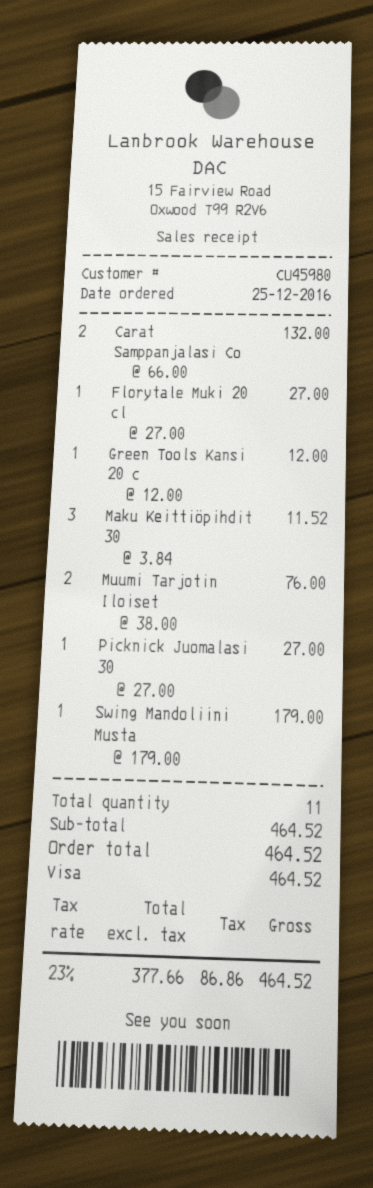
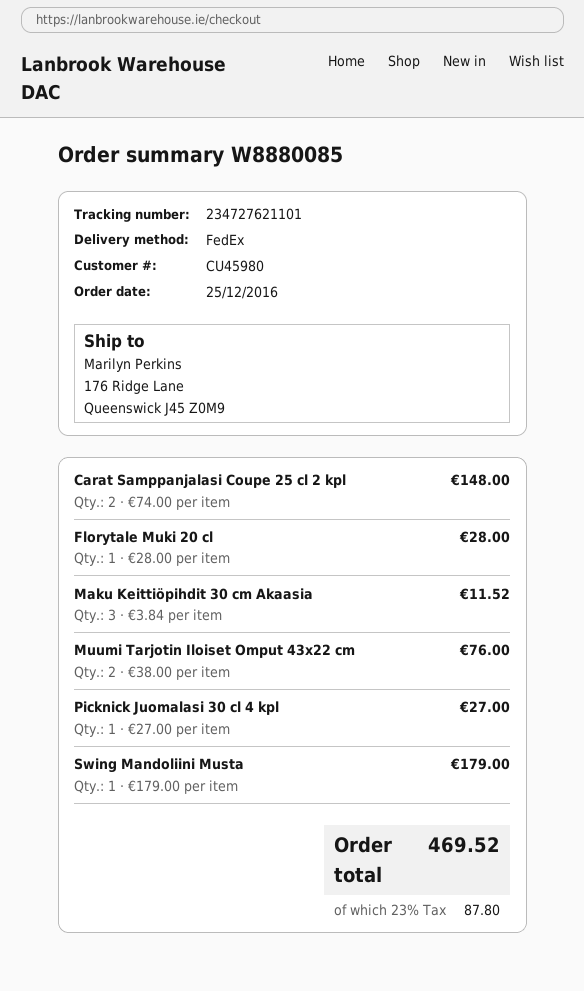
Carat Samppanjalasi Co: 2 x 66.00 = 132.00 -> 2 x 74.00 = 148.00
Florytale Muki 20 cl: 1 x 27.00 = 27.00 -> 1 x 28.00 = 28.00
Green Tools Kansi 20 c: 1 x 12.00 = 12.00 -> none
tax: 23% = 86.86 -> 23% = 87.80
total: 464.52 -> 469.52

